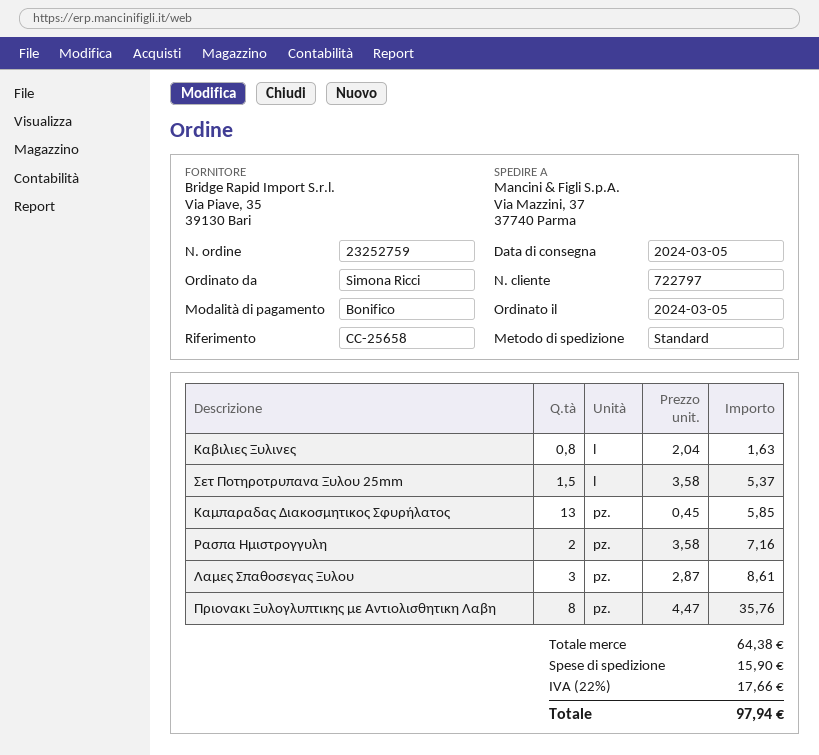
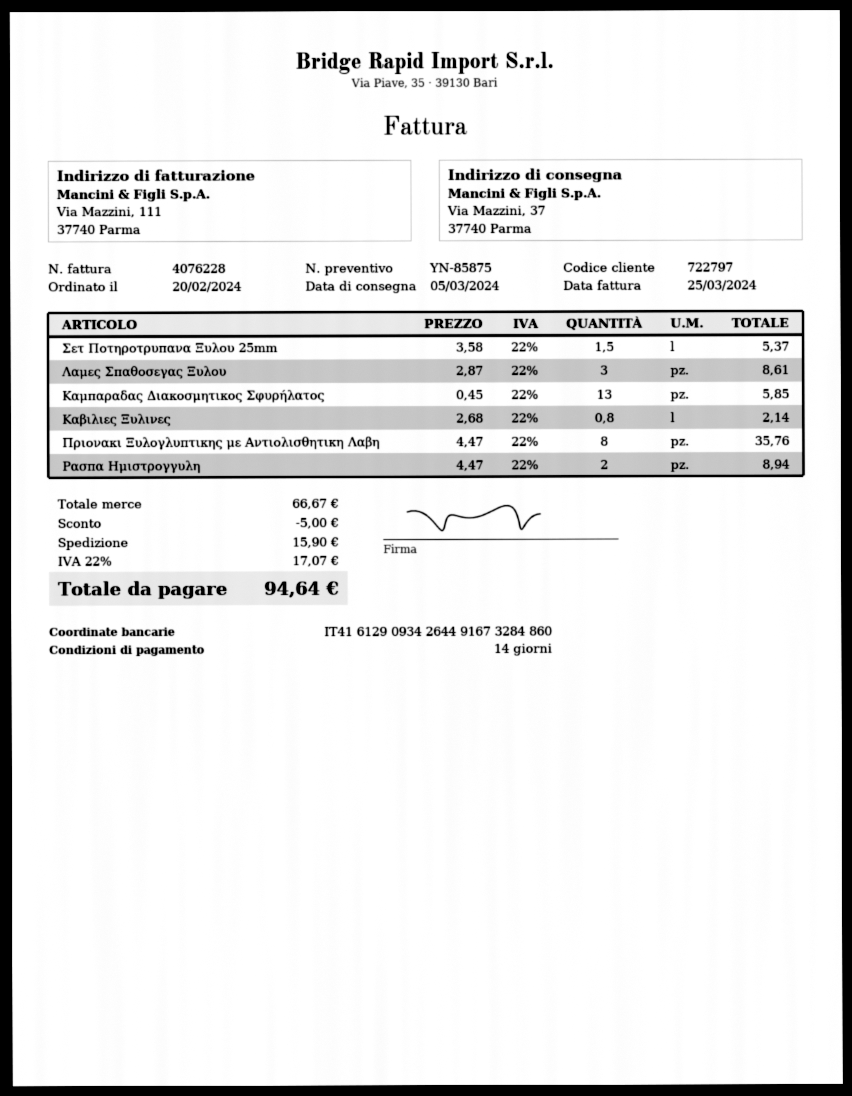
order date: 2024-03-05 -> 2024-02-20
Καβιλιες Ξυλινες: 0.8 x 2.04 = 1.63 -> 0.8 x 2.68 = 2.14
Ρασπα Ημιστρογγυλη: 2 x 3.58 = 7.16 -> 2 x 4.47 = 8.94
subtotal: 64.38 -> 66.67
discount: none -> 5.00
tax: 22% = 17.66 -> 22% = 17.07
total: 97.94 -> 94.64

